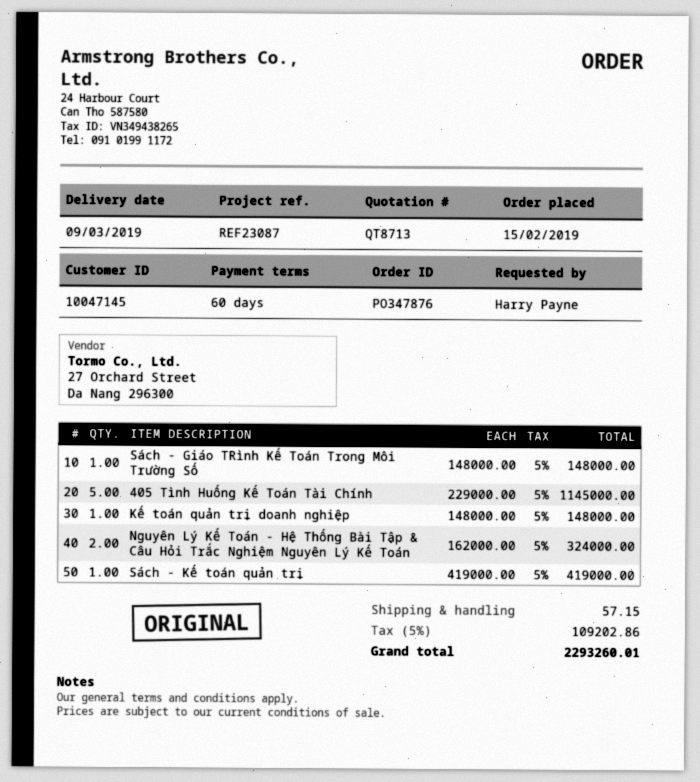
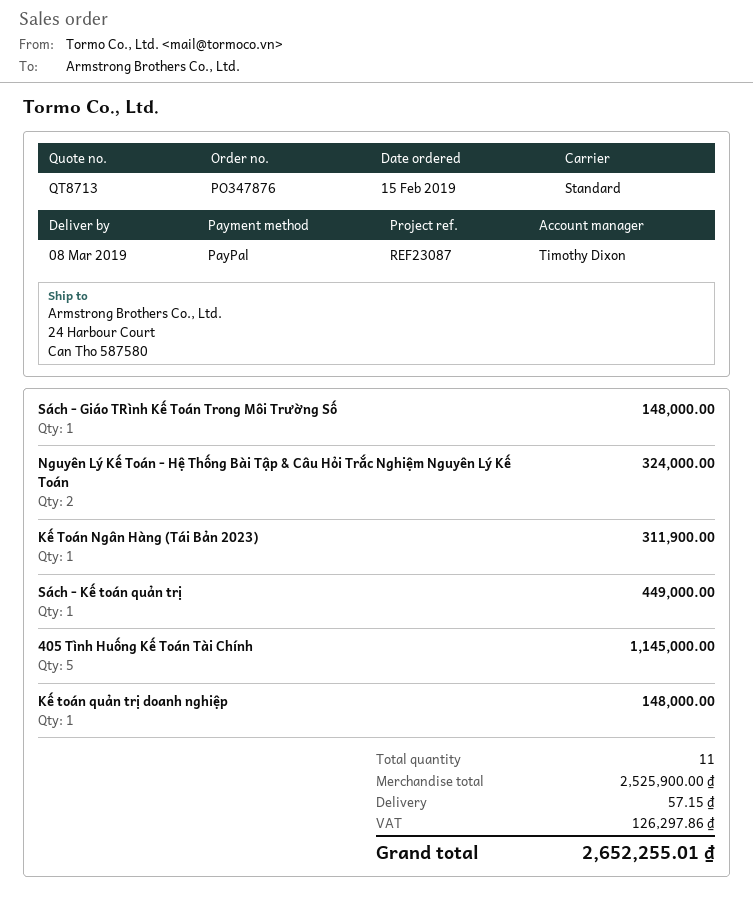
delivery date: 2019-03-09 -> 2019-03-08
Sách - Kế toán quản trị: 1 for 419000.00 -> 1 for 449000.00
Kế Toán Ngân Hàng (Tái Bản 2023): none -> 1 for 311900.00
tax: 109202.86 -> 126297.86
total: 2293260.01 -> 2652255.01

